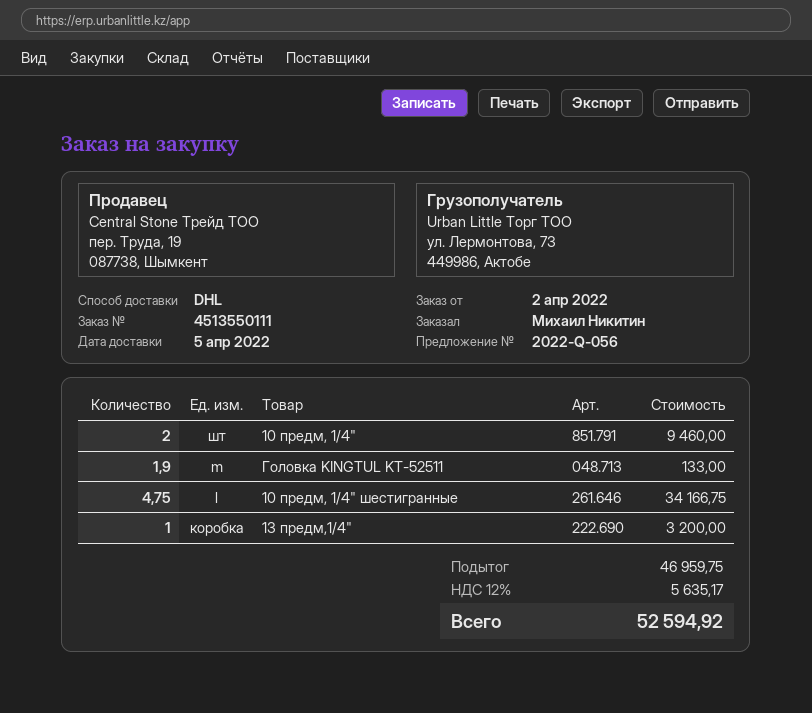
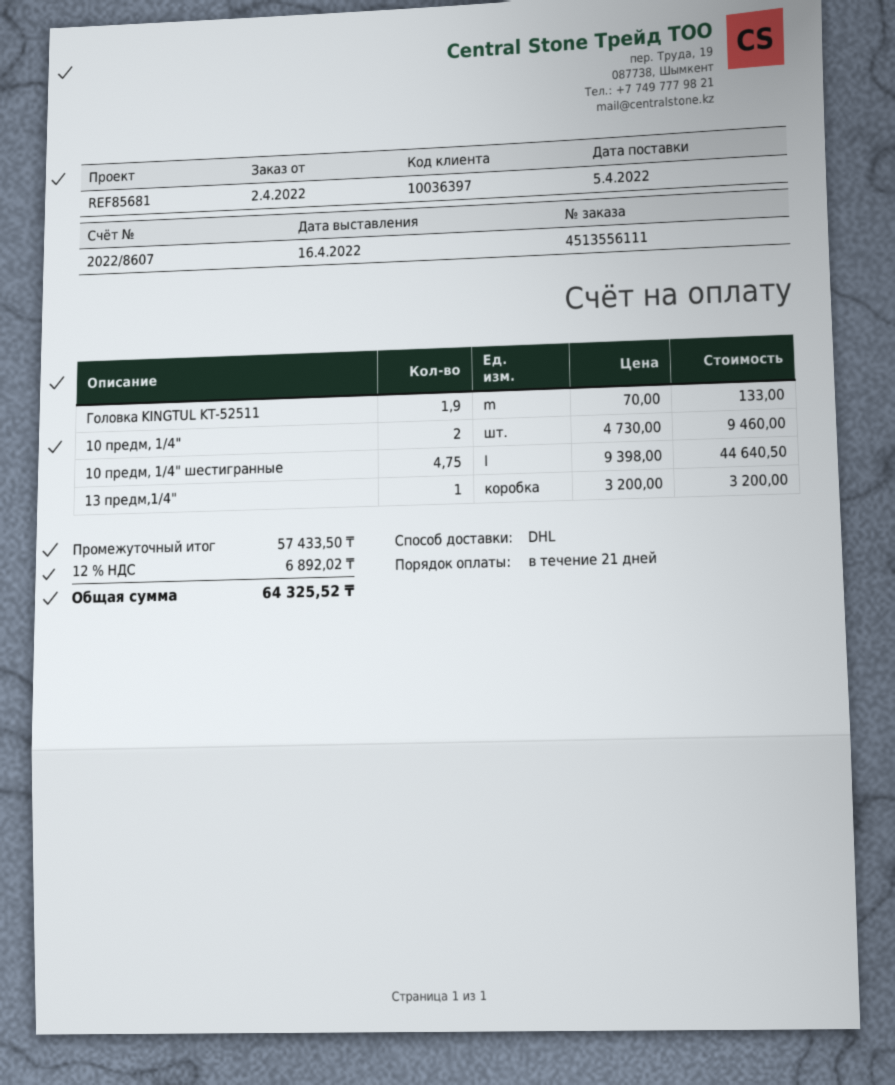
order number: 4513550111 -> 4513556111
10 предм, 1/4" шестигранные: 4.75 for 34166.75 -> 4.75 for 44640.50
subtotal: 46959.75 -> 57433.50
tax: 12% = 5635.17 -> 12% = 6892.02
total: 52594.92 -> 64325.52

